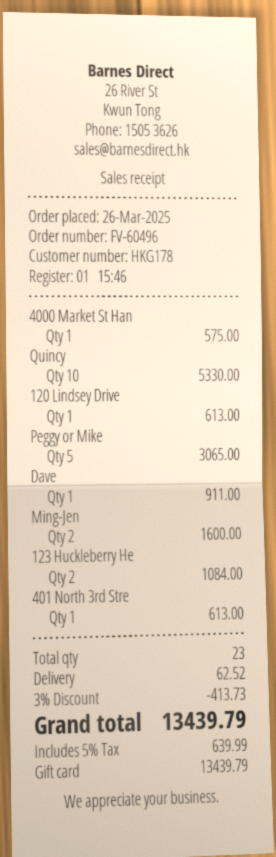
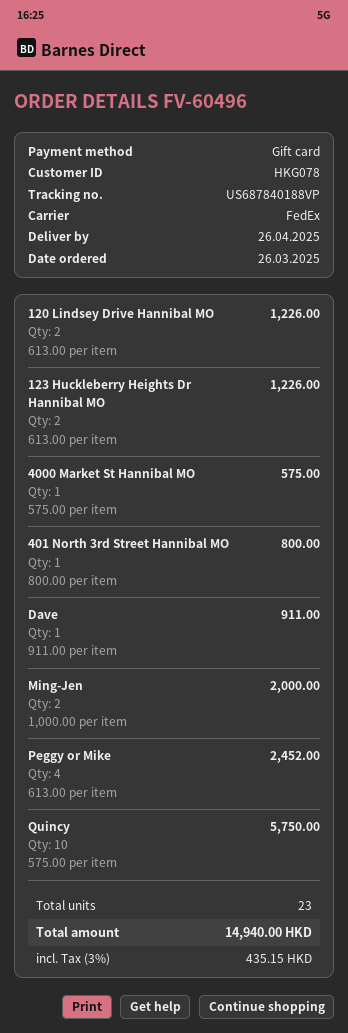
customer number: HKG178 -> HKG078
Quincy: 10 for 5330.00 -> 10 for 5750.00
120 Lindsey Drive: 1 for 613.00 -> 2 for 1226.00
Peggy or Mike: 5 for 3065.00 -> 4 for 2452.00
Ming-Jen: 2 for 1600.00 -> 2 for 2000.00
123 Huckleberry He: 2 for 1084.00 -> 2 for 1226.00
401 North 3rd Stre: 1 for 613.00 -> 1 for 800.00
discount: 3% = 413.73 -> none
shipping: 62.52 -> none
tax: 5% = 639.99 -> 3% = 435.15
total: 13439.79 -> 14940.00

